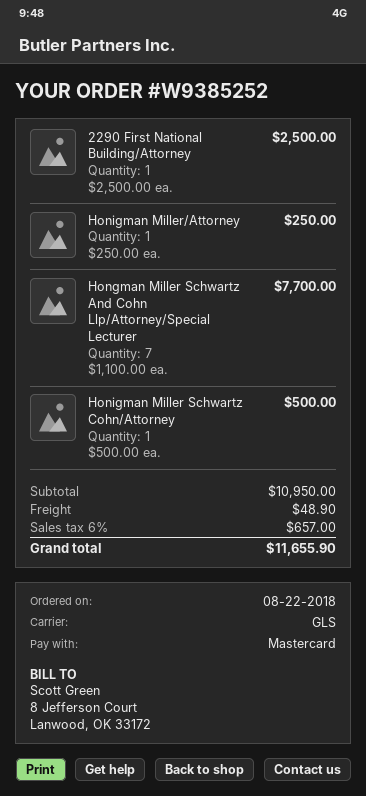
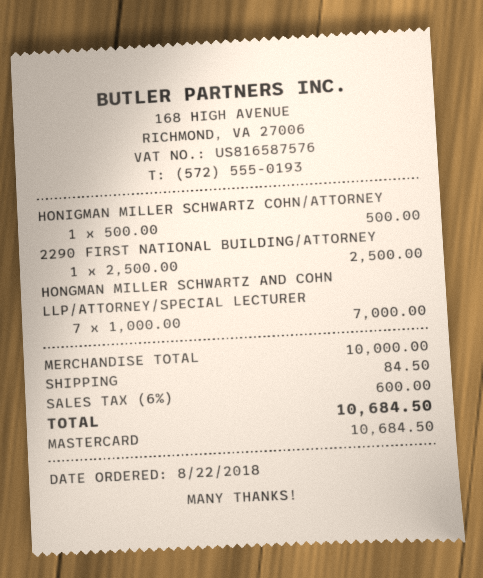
Honigman Miller/Attorney: 1 x 250.00 = 250.00 -> none
Hongman Miller Schwartz And Cohn Llp/Attorney/Special Lecturer: 7 x 1100.00 = 7700.00 -> 7 x 1000.00 = 7000.00
subtotal: 10950.00 -> 10000.00
shipping: 48.90 -> 84.50
tax: 6% = 657.00 -> 6% = 600.00
total: 11655.90 -> 10684.50

